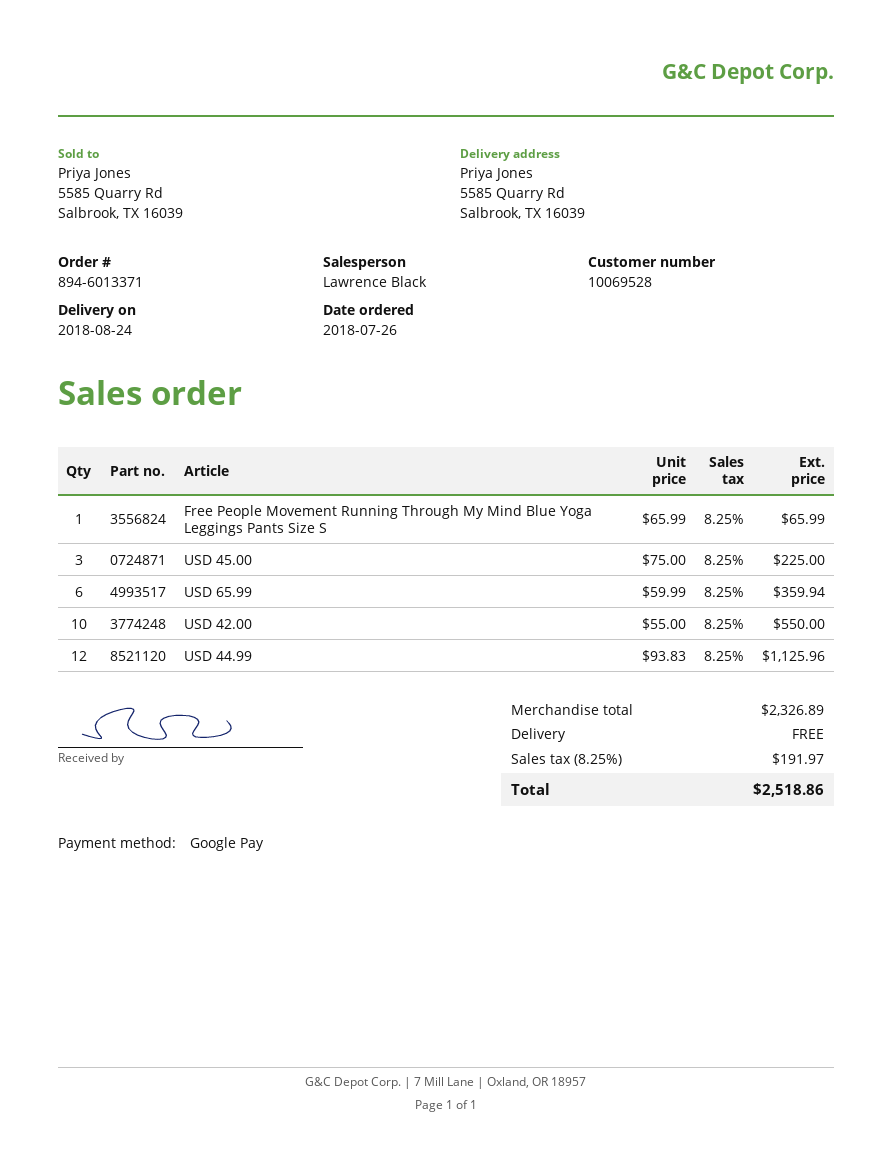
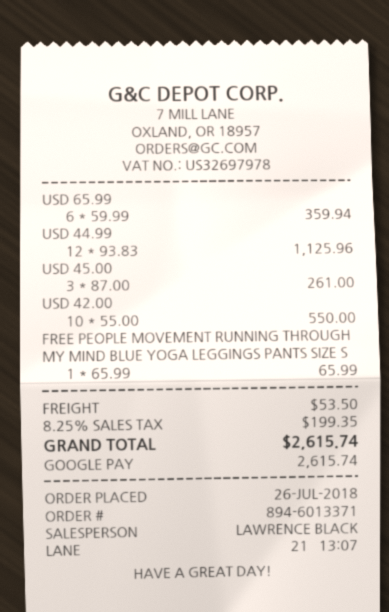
USD 45.00: 3 x 75.00 = 225.00 -> 3 x 87.00 = 261.00
shipping: 0.00 -> 53.50
tax: 8.25% = 191.97 -> 8.25% = 199.35
total: 2518.86 -> 2615.74

